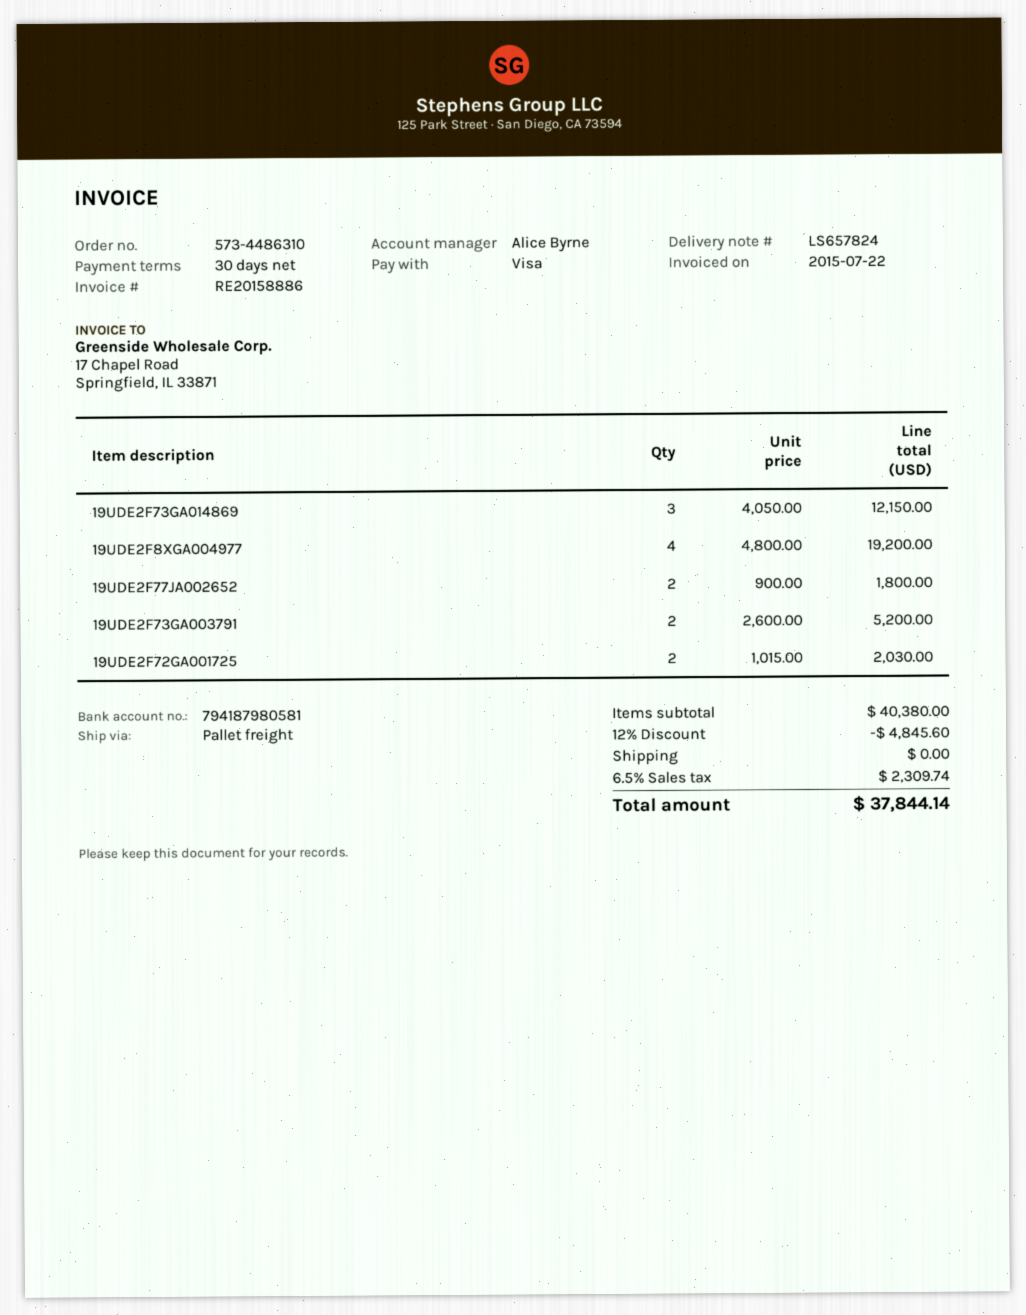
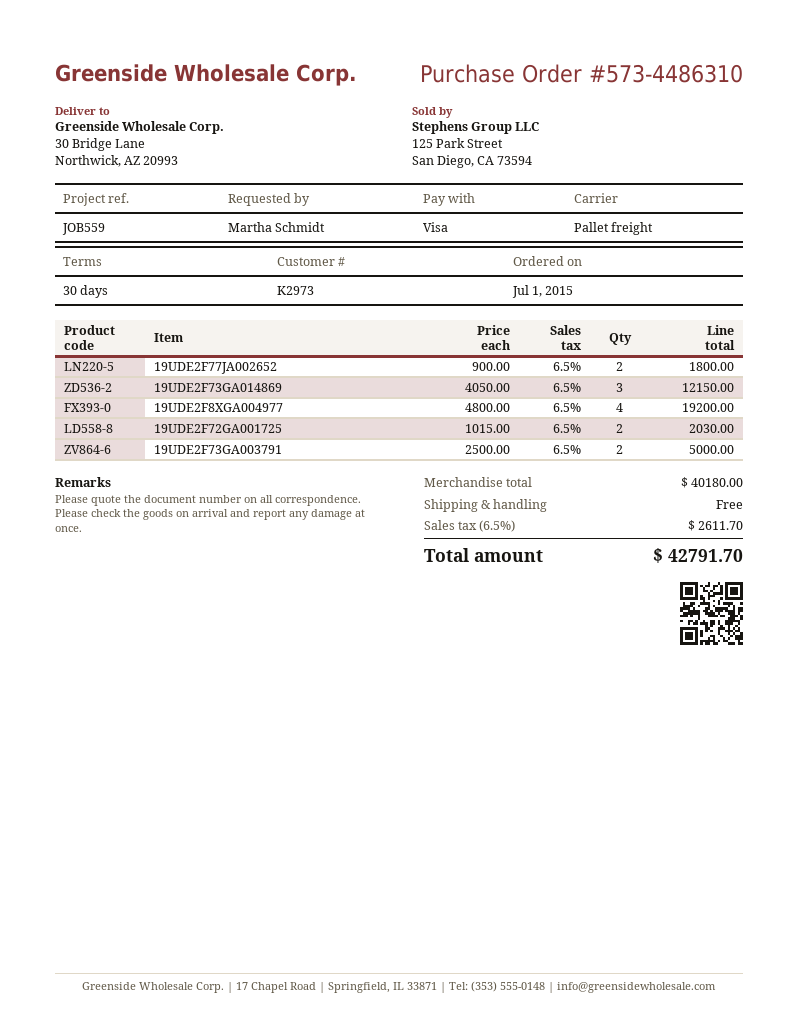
19UDE2F73GA003791: 2 x 2600.00 = 5200.00 -> 2 x 2500.00 = 5000.00
subtotal: 40380.00 -> 40180.00
discount: 12% = 4845.60 -> none
tax: 6.5% = 2309.74 -> 6.5% = 2611.70
total: 37844.14 -> 42791.70

